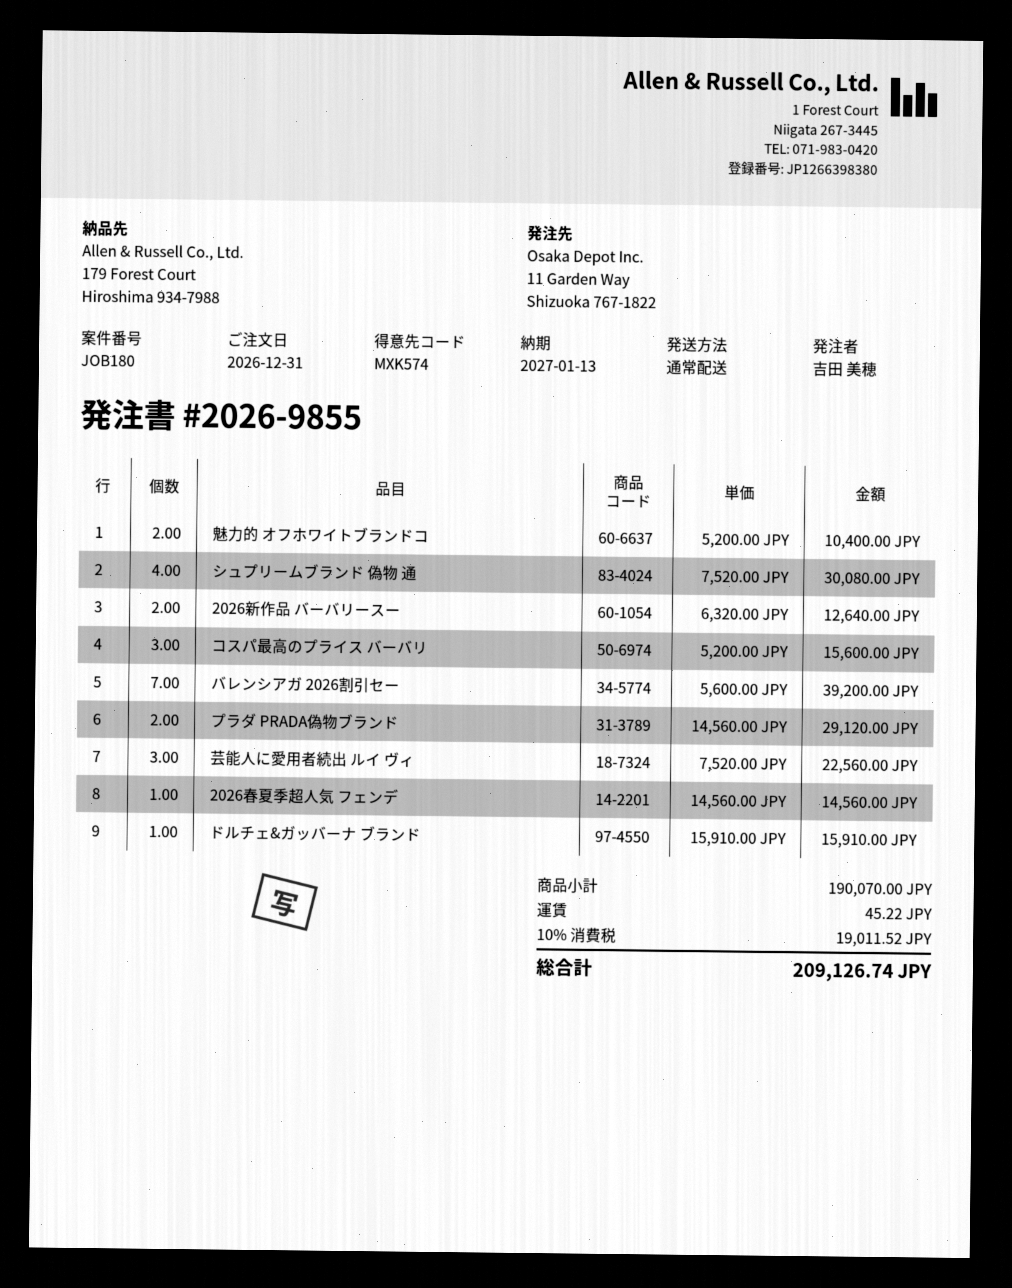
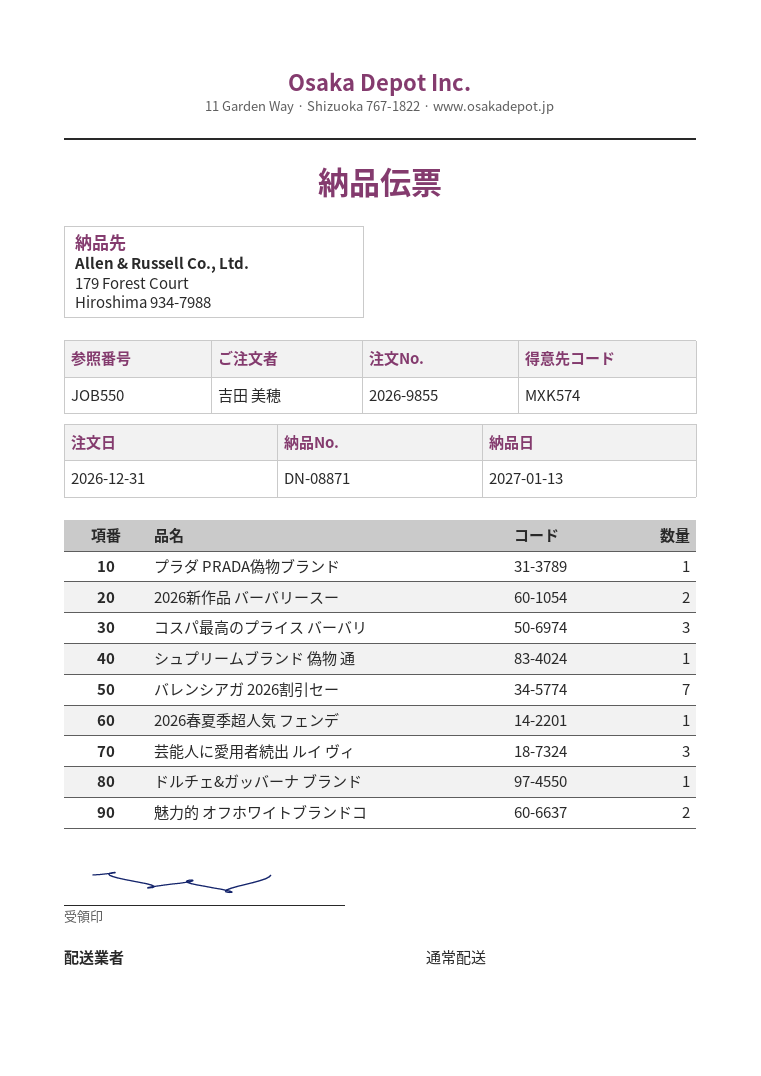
reference: JOB180 -> JOB550
シュプリームブランド 偽物 通: 4 -> 1
プラダ PRADA偽物ブランド: 2 -> 1

